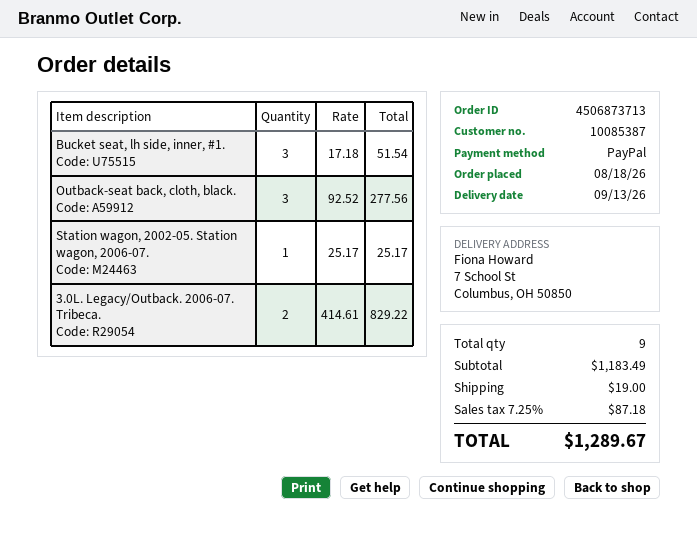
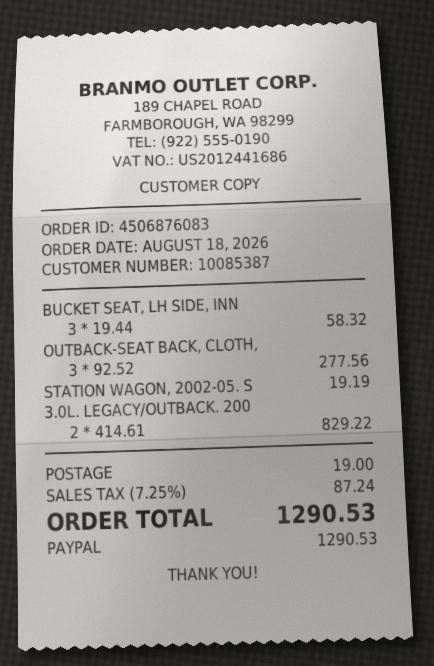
order number: 4506873713 -> 4506876083
Bucket seat, lh side, inner, #1.: 3 x 17.18 = 51.54 -> 3 x 19.44 = 58.32
Station wagon, 2002-05. Station wagon, 2006-07.: 1 x 25.17 = 25.17 -> 1 x 19.19 = 19.19
tax: 7.25% = 87.18 -> 7.25% = 87.24
total: 1289.67 -> 1290.53

